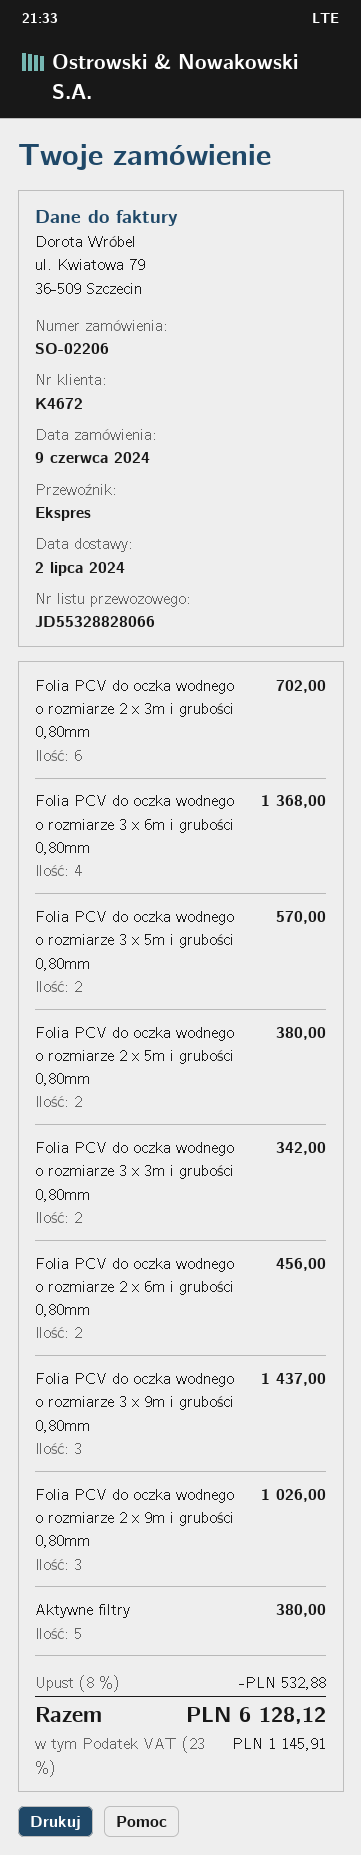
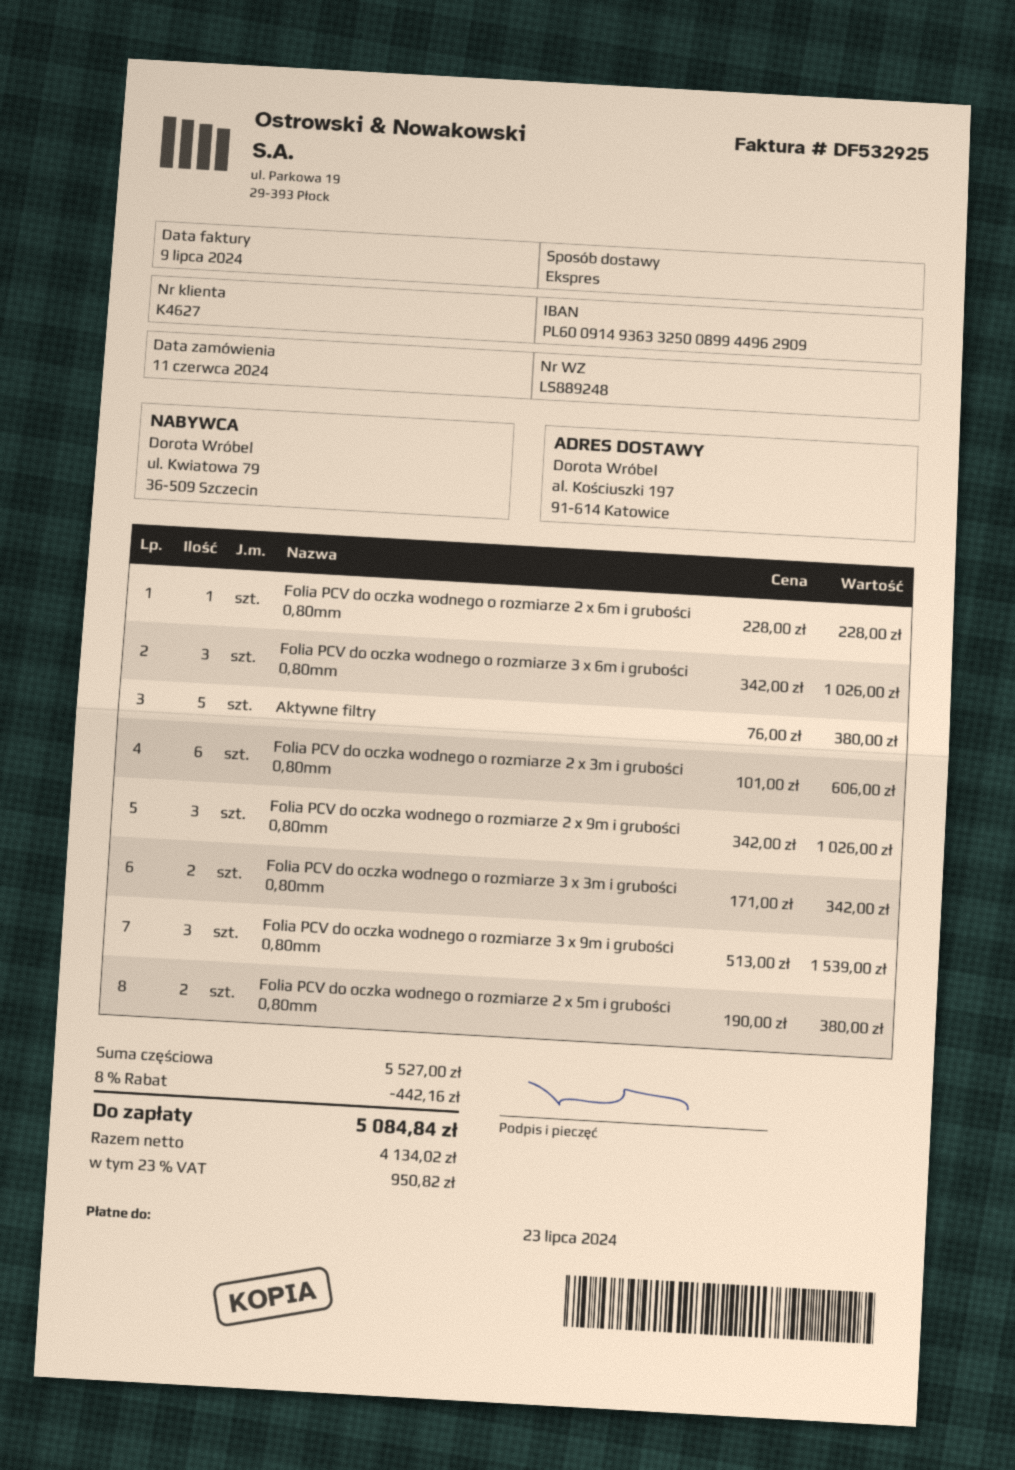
order date: 2024-06-09 -> 2024-06-11
customer number: K4672 -> K4627
Folia PCV do oczka wodnego o rozmiarze 2 x 3m i grubości 0,80mm: 6 for 702.00 -> 6 for 606.00
Folia PCV do oczka wodnego o rozmiarze 3 x 6m i grubości 0,80mm: 4 for 1368.00 -> 3 for 1026.00
Folia PCV do oczka wodnego o rozmiarze 3 x 5m i grubości 0,80mm: 2 for 570.00 -> none
Folia PCV do oczka wodnego o rozmiarze 2 x 6m i grubości 0,80mm: 2 for 456.00 -> 1 for 228.00
Folia PCV do oczka wodnego o rozmiarze 3 x 9m i grubości 0,80mm: 3 for 1437.00 -> 3 for 1539.00
discount: 8% = 532.88 -> 8% = 442.16
tax: 23% = 1145.91 -> 23% = 950.82
total: 6128.12 -> 5084.84

